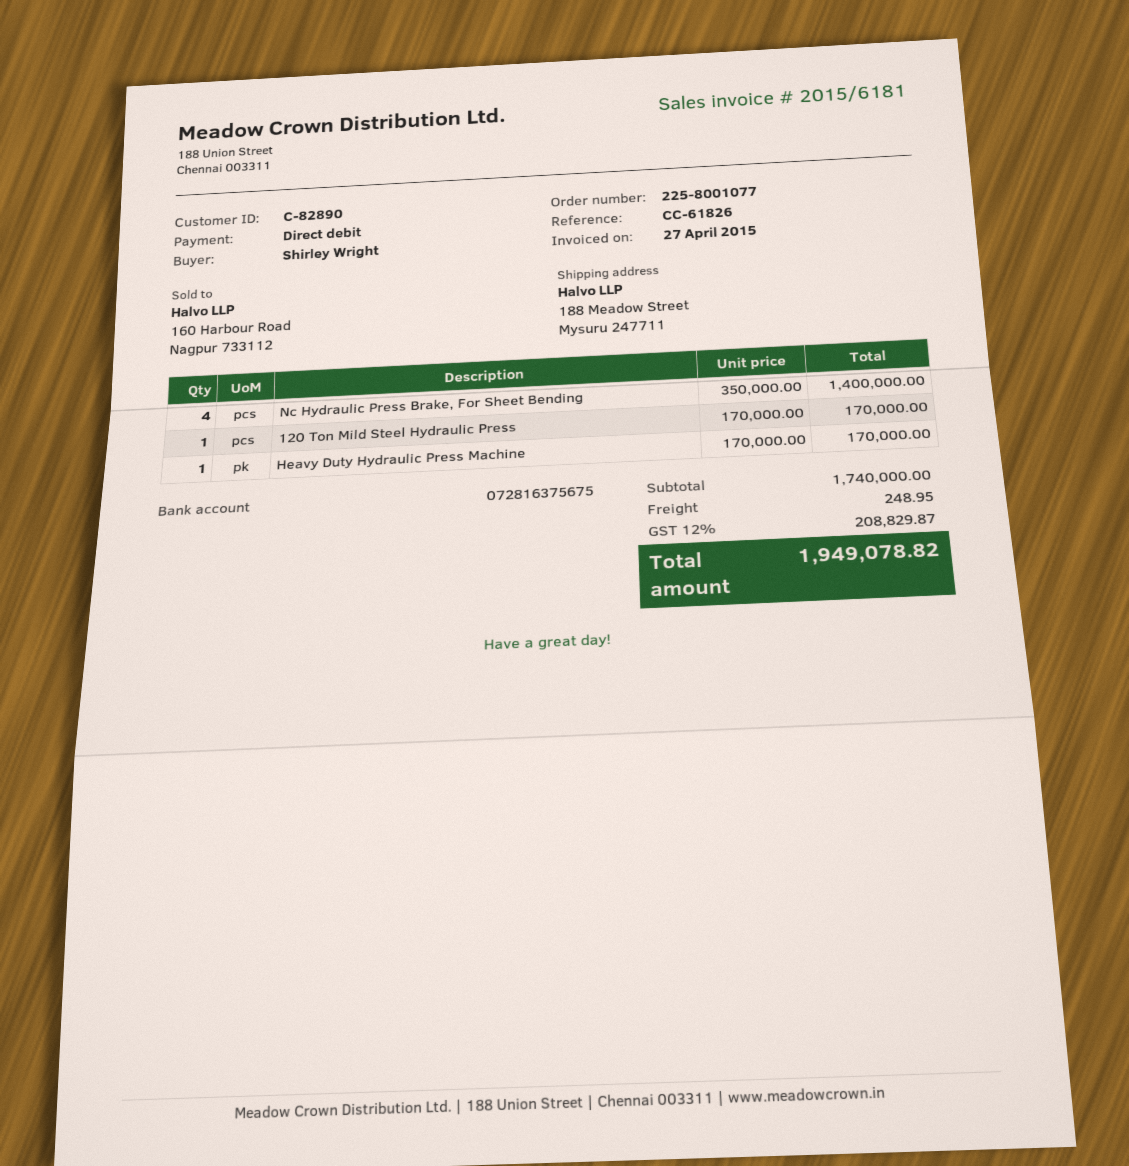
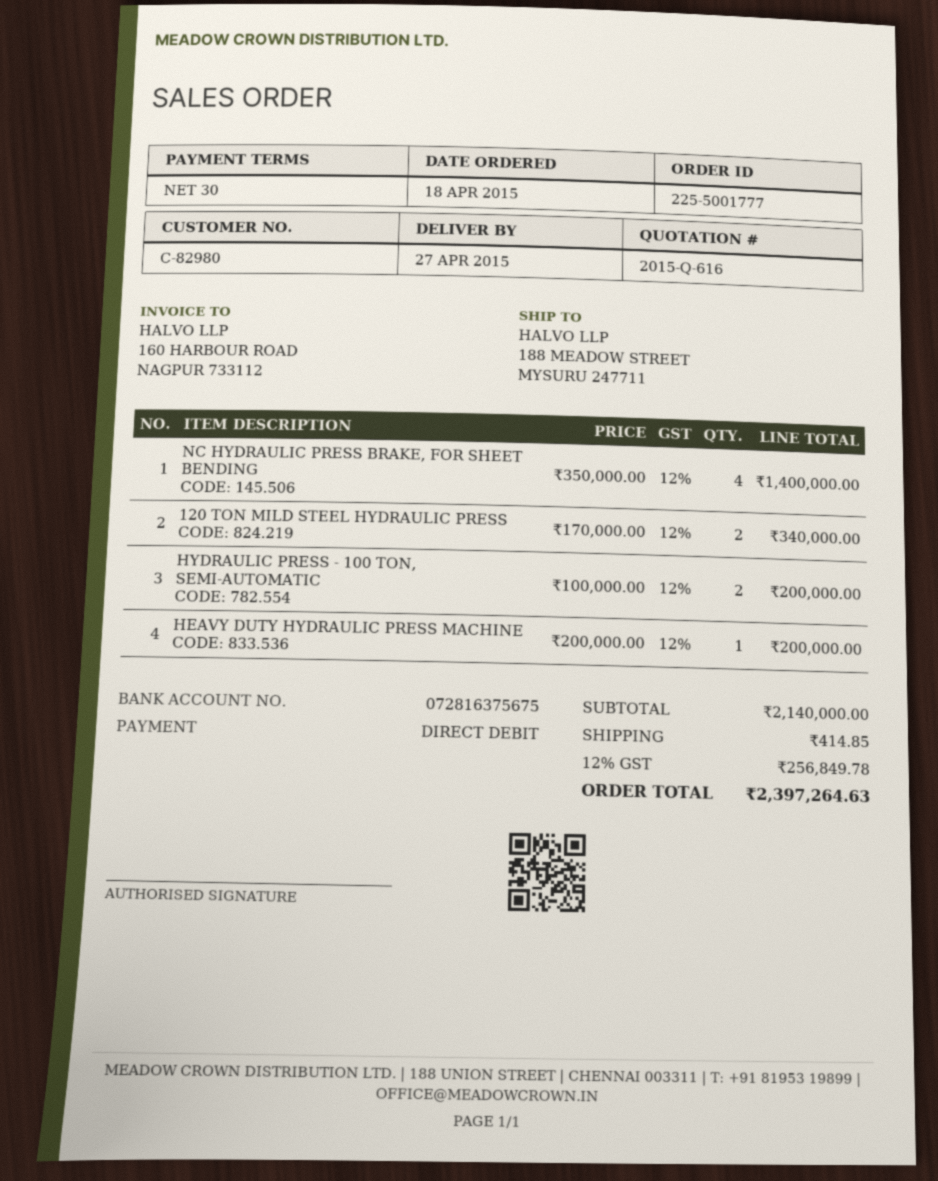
order number: 225-8001077 -> 225-5001777
customer number: C-82890 -> C-82980
120 Ton Mild Steel Hydraulic Press: 1 x 170000.00 = 170000.00 -> 2 x 170000.00 = 340000.00
Heavy Duty Hydraulic Press Machine: 1 x 170000.00 = 170000.00 -> 1 x 200000.00 = 200000.00
HYDRAULIC PRESS - 100 TON, SEMI-AUTOMATIC: none -> 2 x 100000.00 = 200000.00
subtotal: 1740000.00 -> 2140000.00
shipping: 248.95 -> 414.85
tax: 12% = 208829.87 -> 12% = 256849.78
total: 1949078.82 -> 2397264.63

